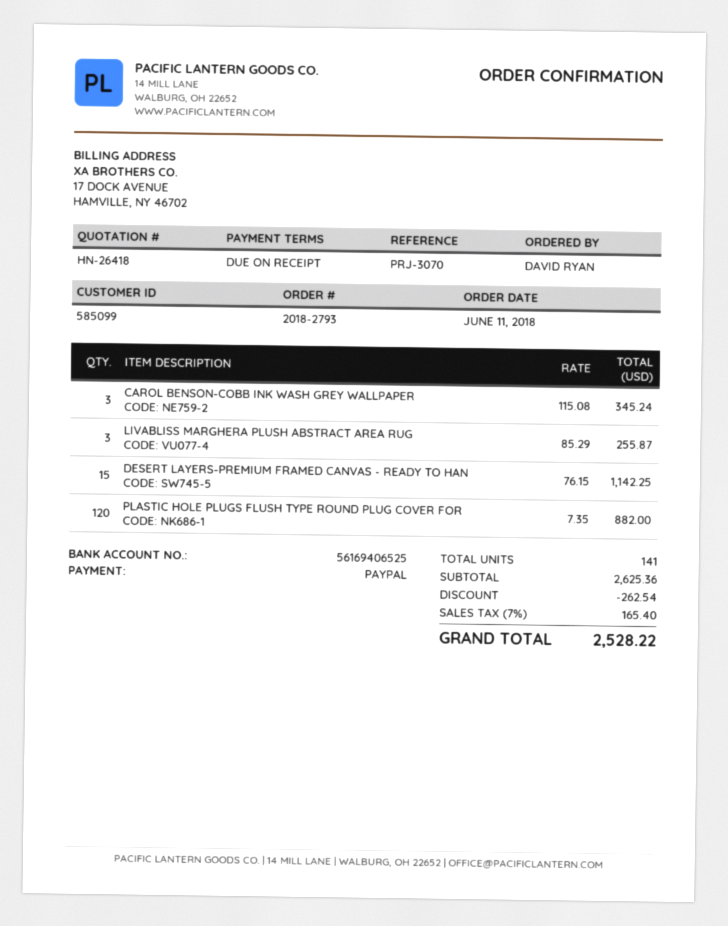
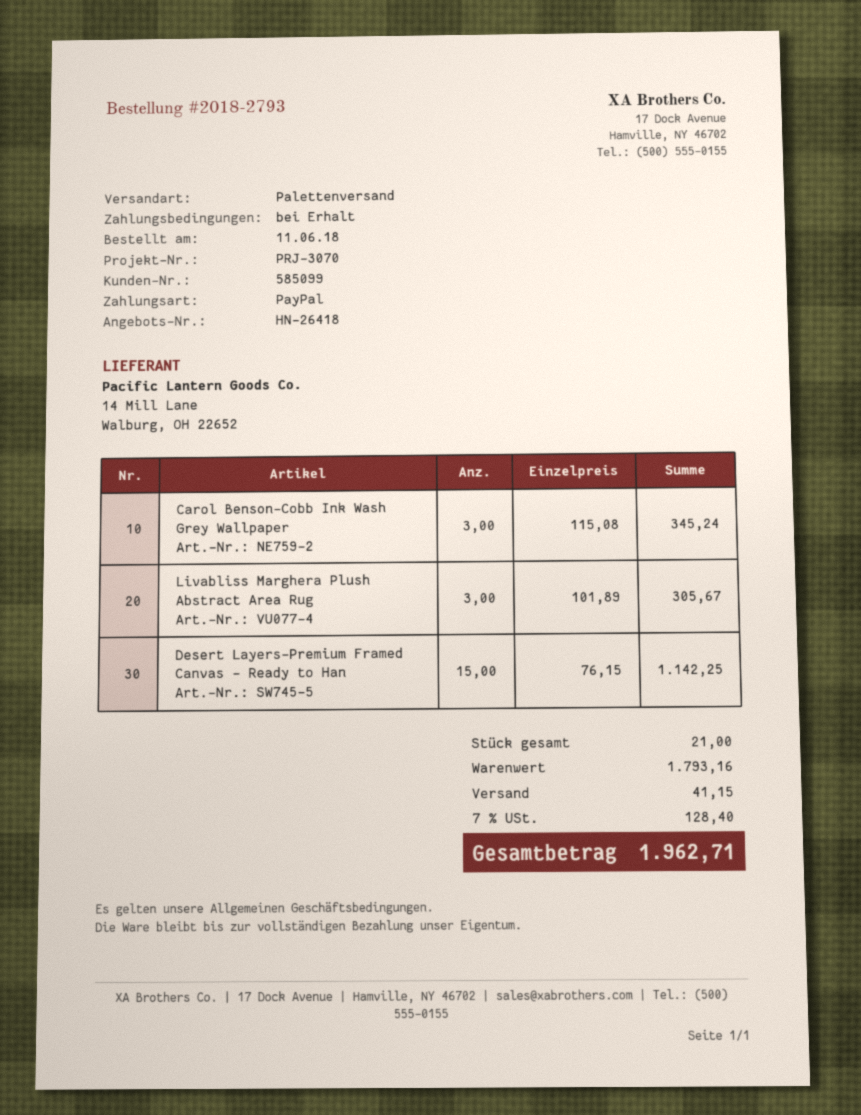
LIVABLISS MARGHERA PLUSH ABSTRACT AREA RUG: 3 x 85.29 = 255.87 -> 3 x 101.89 = 305.67
PLASTIC HOLE PLUGS FLUSH TYPE ROUND PLUG COVER FOR: 120 x 7.35 = 882.00 -> none
total quantity: 141 -> 21
subtotal: 2625.36 -> 1793.16
discount: 262.54 -> none
shipping: none -> 41.15
tax: 7% = 165.40 -> 7% = 128.40
total: 2528.22 -> 1962.71

